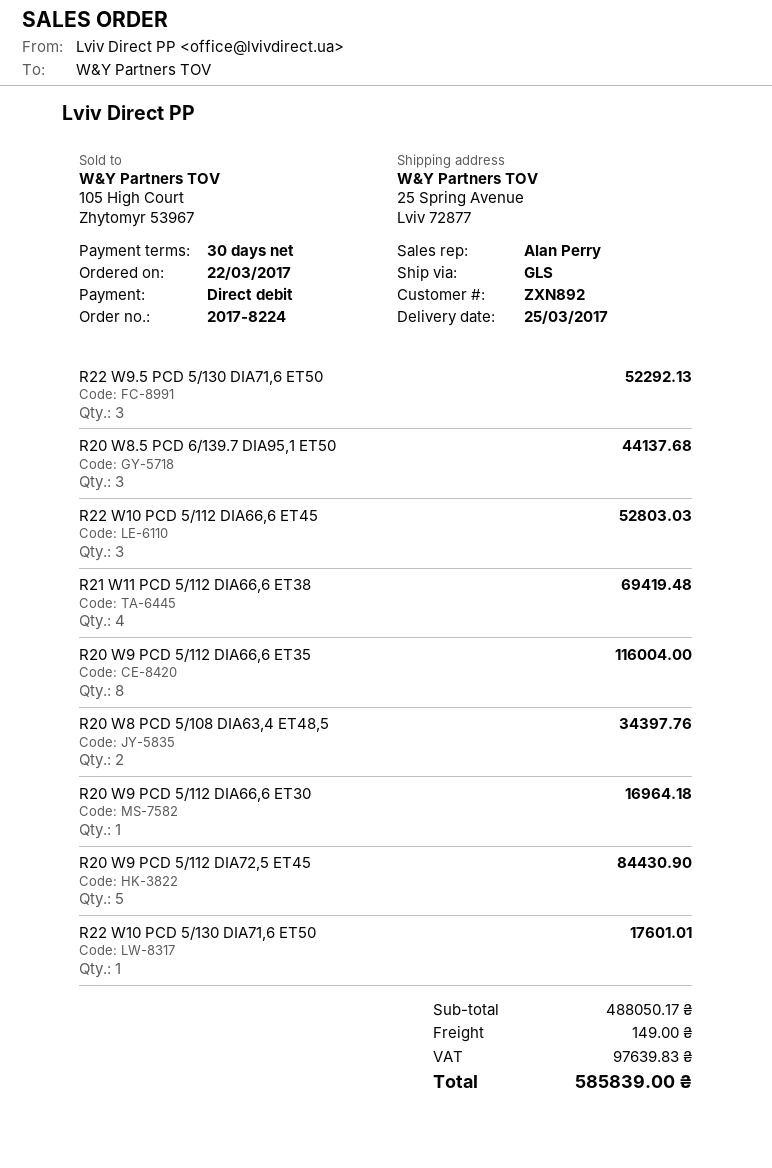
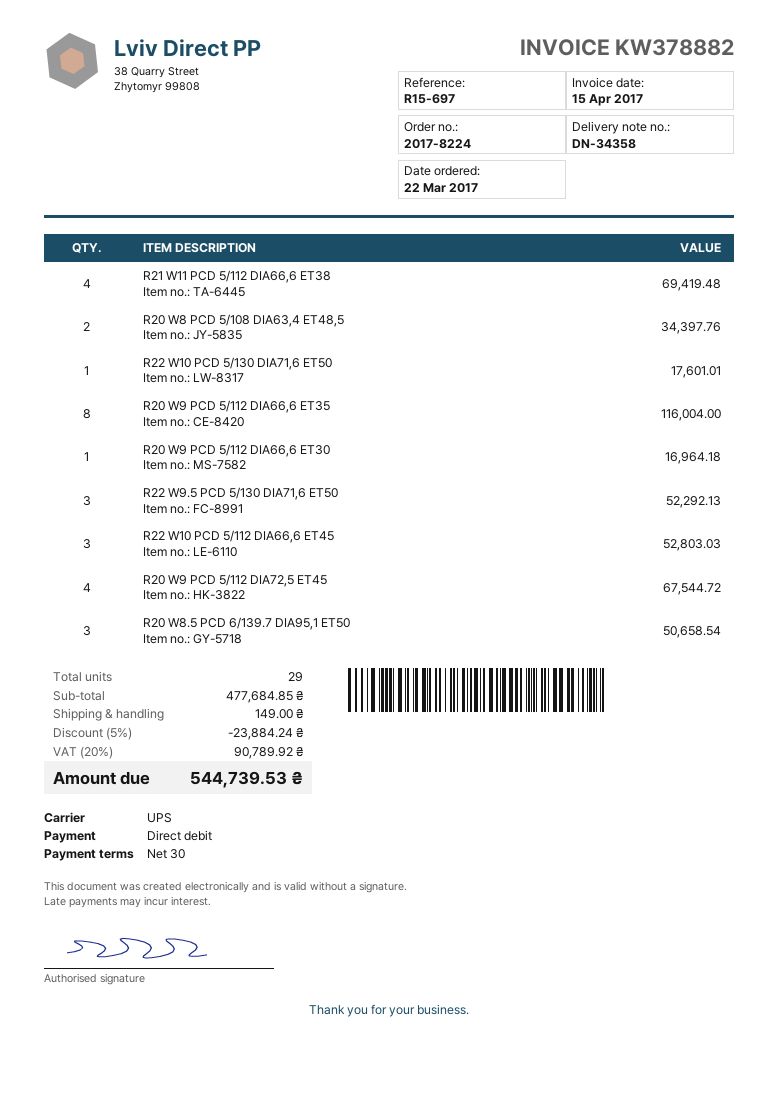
shipping method: GLS -> UPS
R20 W8.5 PCD 6/139.7 DIA95,1 ET50: 3 for 44137.68 -> 3 for 50658.54
R20 W9 PCD 5/112 DIA72,5 ET45: 5 for 84430.90 -> 4 for 67544.72
subtotal: 488050.17 -> 477684.85
discount: none -> 5% = 23884.24
tax: 97639.83 -> 90789.92
total: 585839.00 -> 544739.53

